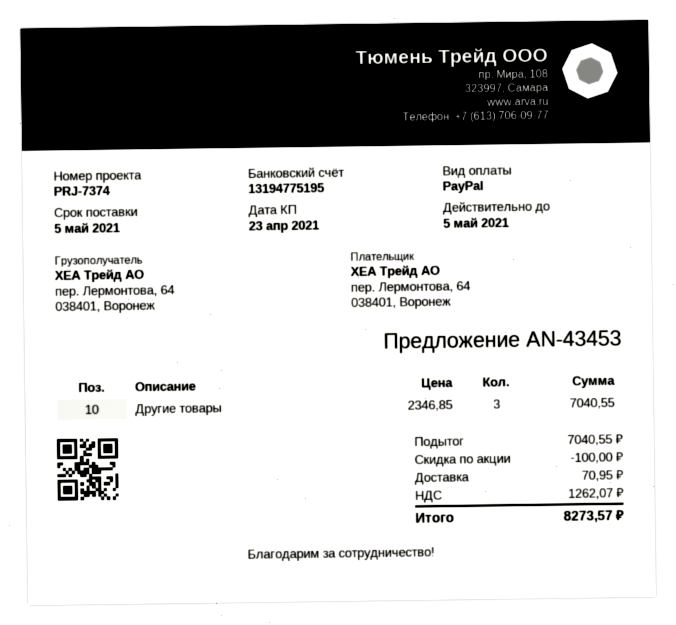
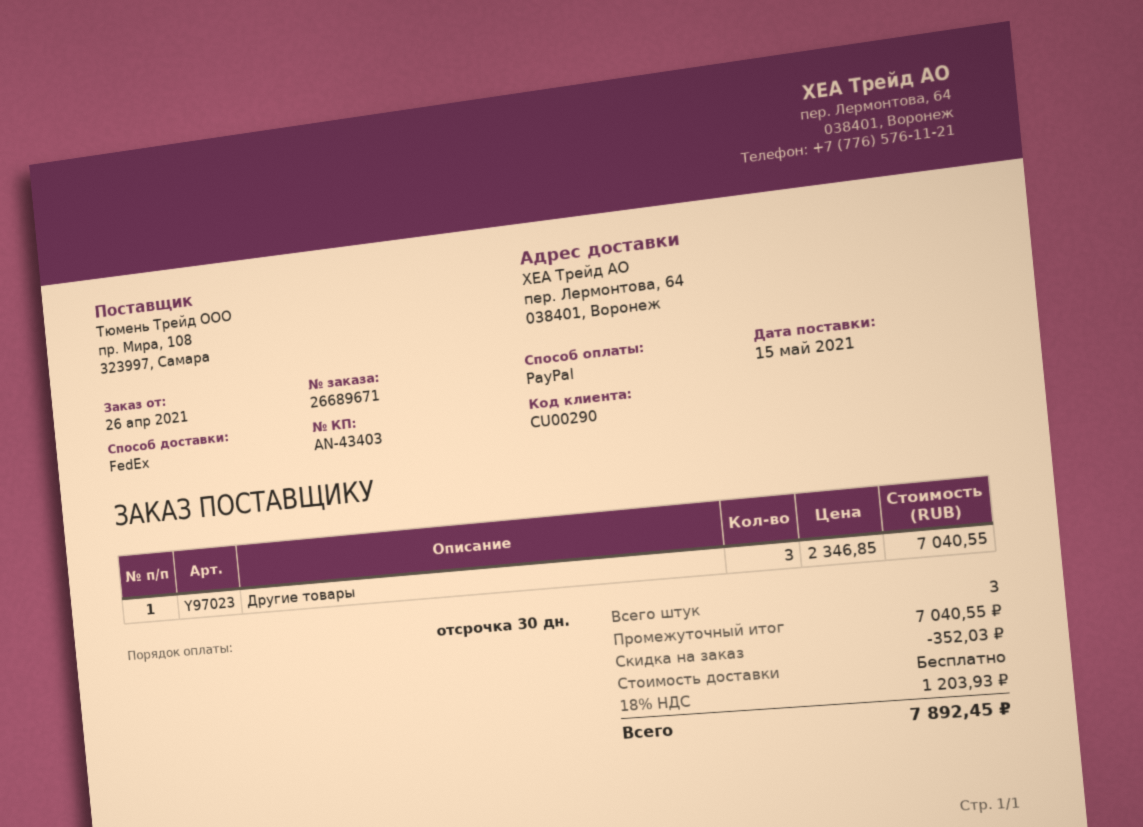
quote number: AN-43453 -> AN-43403
delivery date: 2021-05-05 -> 2021-05-15
discount: 100.00 -> 352.03
shipping: 70.95 -> 0.00
tax: 1262.07 -> 1203.93
total: 8273.57 -> 7892.45

